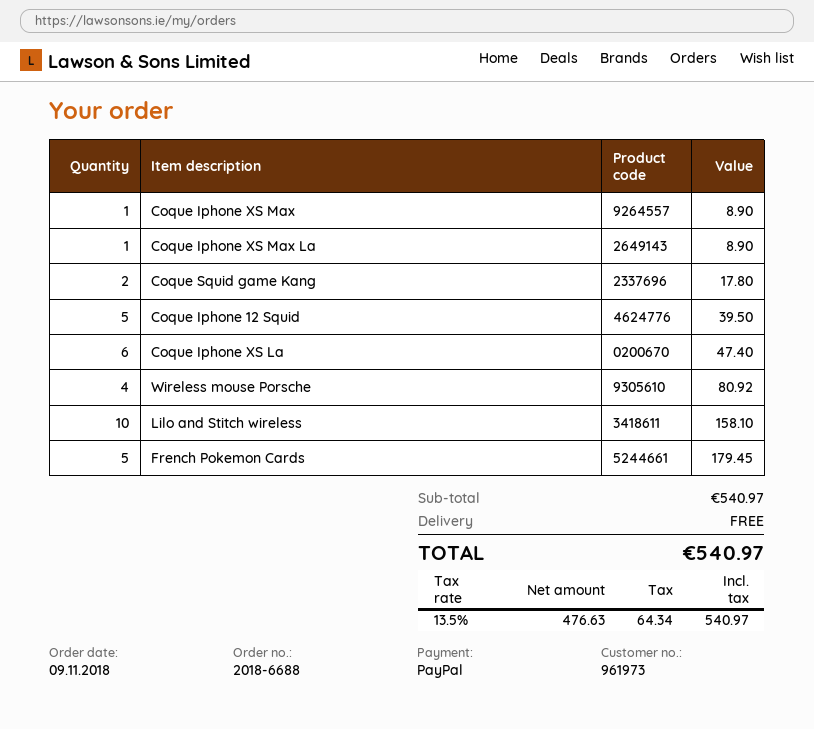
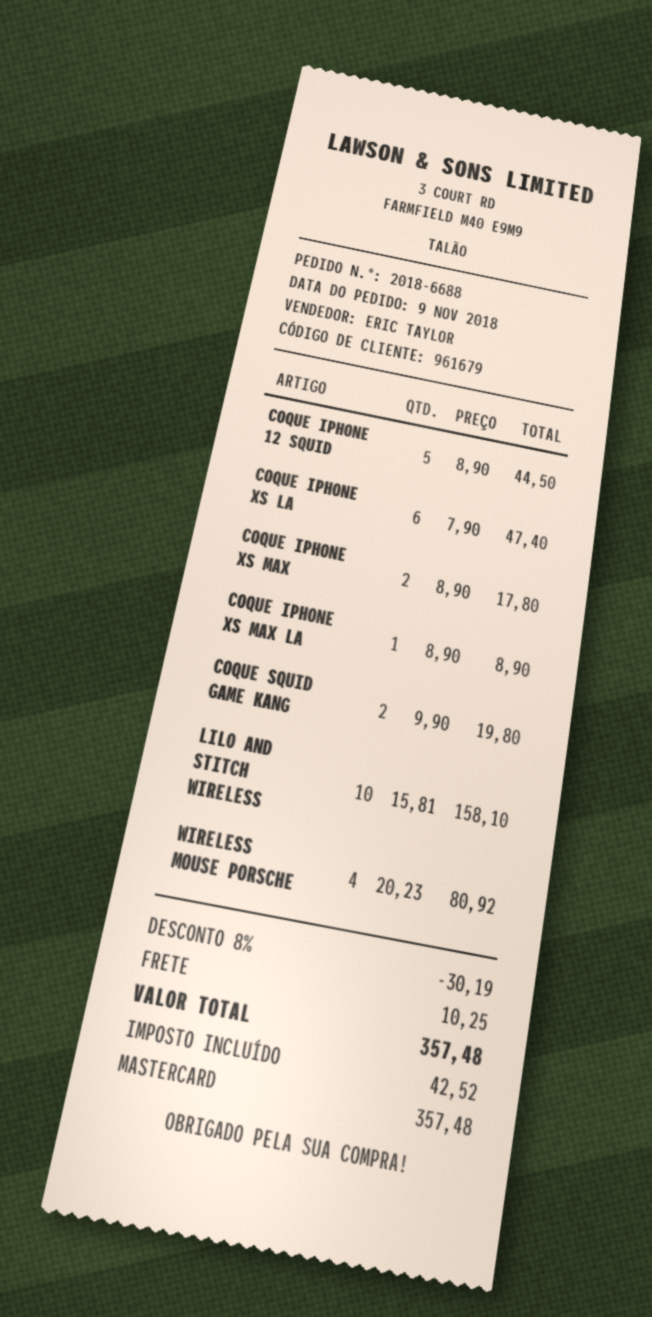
customer number: 961973 -> 961679
payment method: PayPal -> Mastercard
Coque Iphone XS Max: 1 for 8.90 -> 2 for 17.80
Coque Squid game Kang: 2 for 17.80 -> 2 for 19.80
Coque Iphone 12 Squid: 5 for 39.50 -> 5 for 44.50
French Pokemon Cards: 5 for 179.45 -> none
discount: none -> 8% = 30.19
shipping: 0.00 -> 10.25
tax: 64.34 -> 42.52
total: 540.97 -> 357.48

